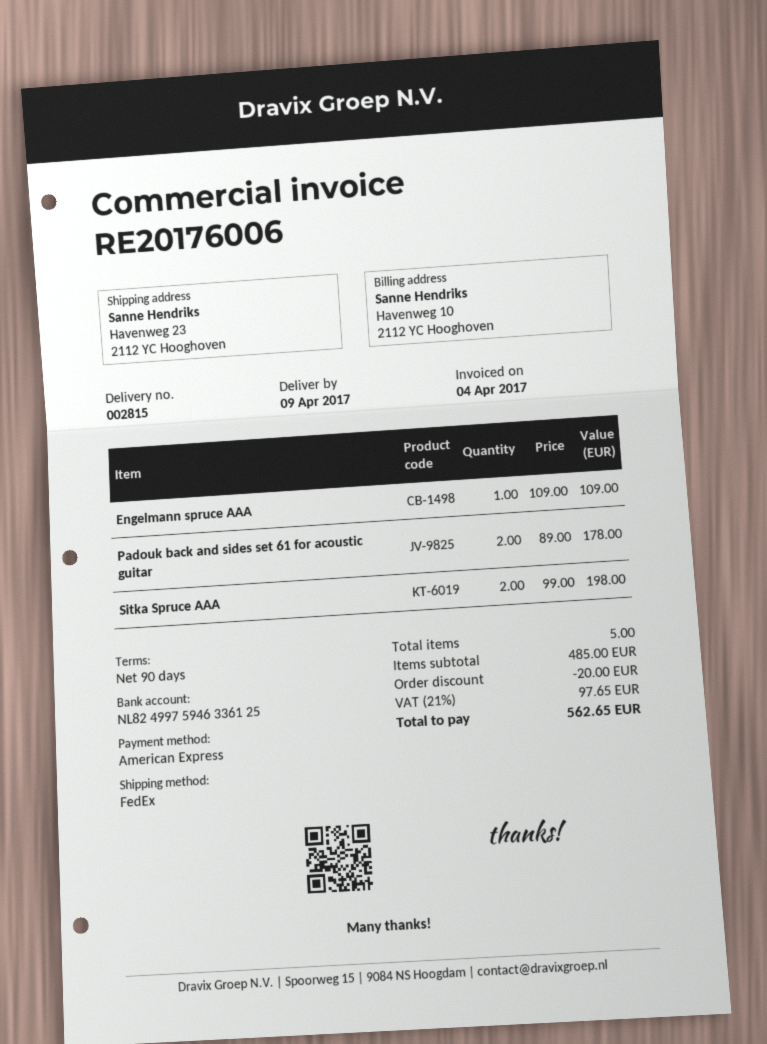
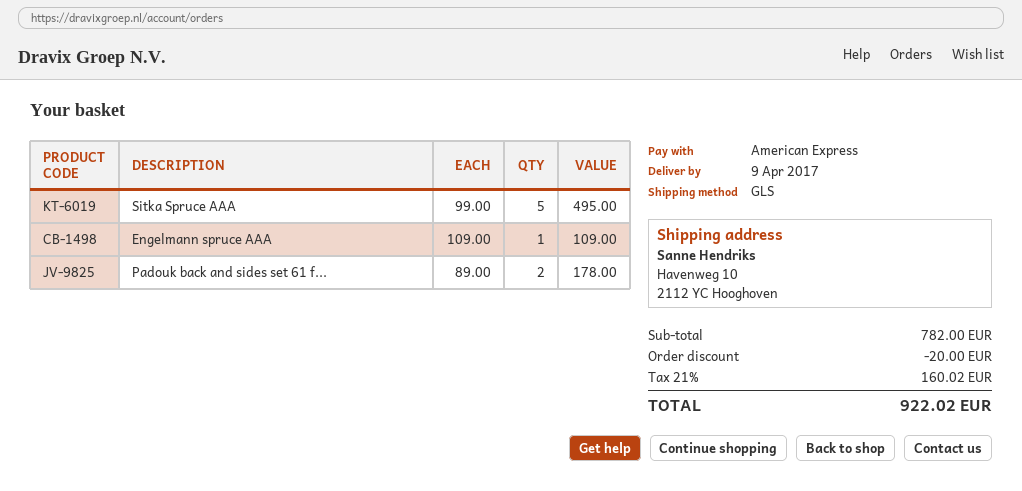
shipping method: FedEx -> GLS
ship to: Havenweg 23, 2112 YC Hooghoven -> Havenweg 10, 2112 YC Hooghoven
Sitka Spruce AAA: 2 x 99.00 = 198.00 -> 5 x 99.00 = 495.00
subtotal: 485.00 -> 782.00
tax: 21% = 97.65 -> 21% = 160.02
total: 562.65 -> 922.02

